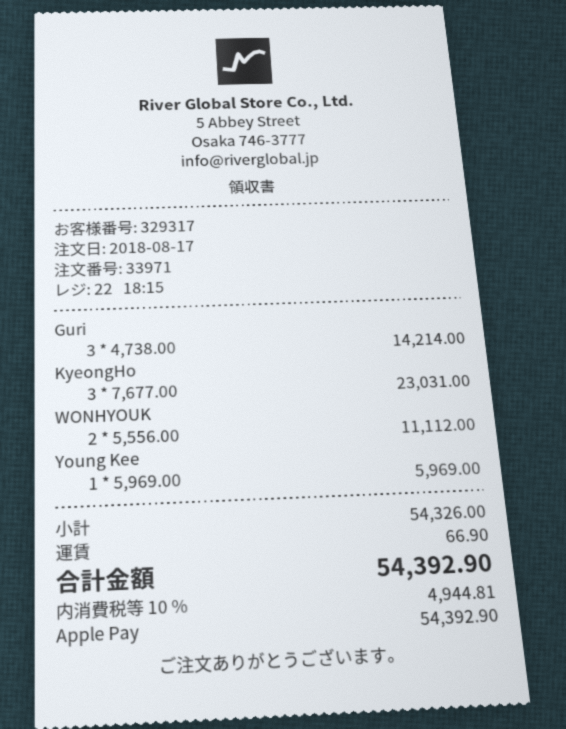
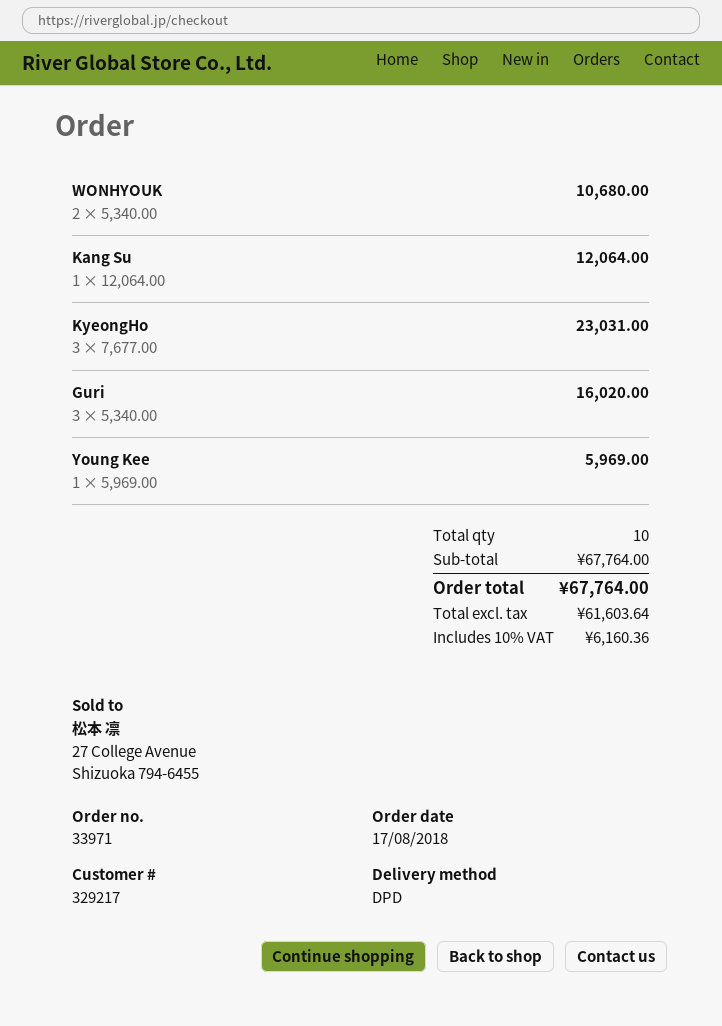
customer number: 329317 -> 329217
Guri: 3 x 4738.00 = 14214.00 -> 3 x 5340.00 = 16020.00
WONHYOUK: 2 x 5556.00 = 11112.00 -> 2 x 5340.00 = 10680.00
Kang Su: none -> 1 x 12064.00 = 12064.00
subtotal: 54326.00 -> 67764.00
shipping: 66.90 -> none
tax: 10% = 4944.81 -> 10% = 6160.36
total: 54392.90 -> 67764.00

